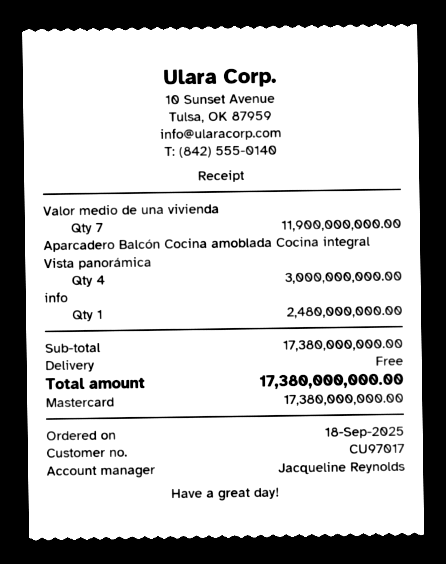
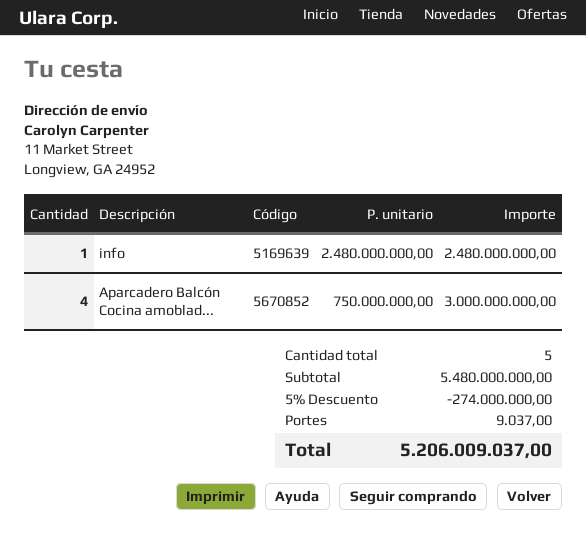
Valor medio de una vivienda: 7 for 11900000000.00 -> none
subtotal: 17380000000.00 -> 5480000000.00
discount: none -> 5% = 274000000.00
shipping: 0.00 -> 9037.00
total: 17380000000.00 -> 5206009037.00

